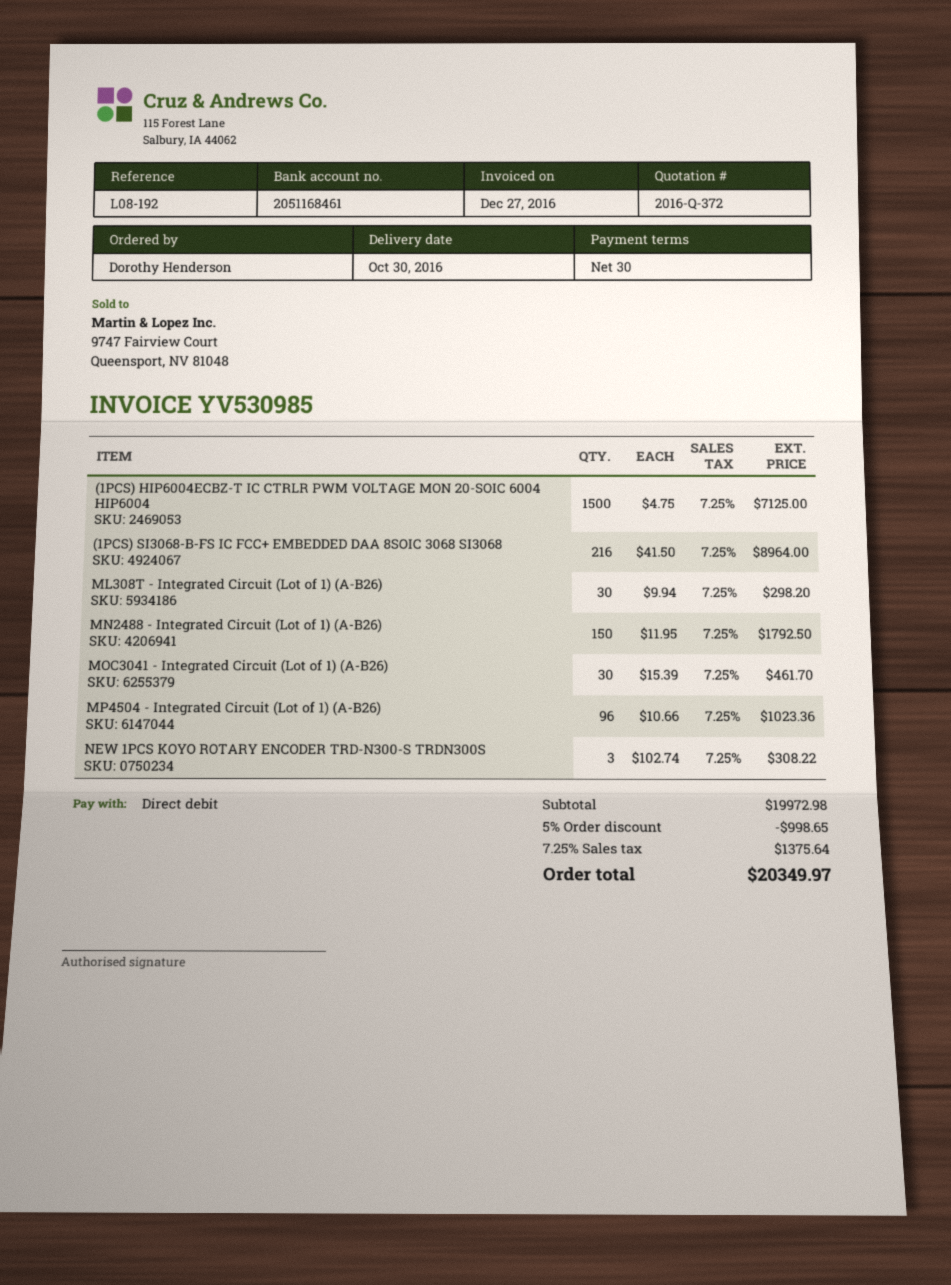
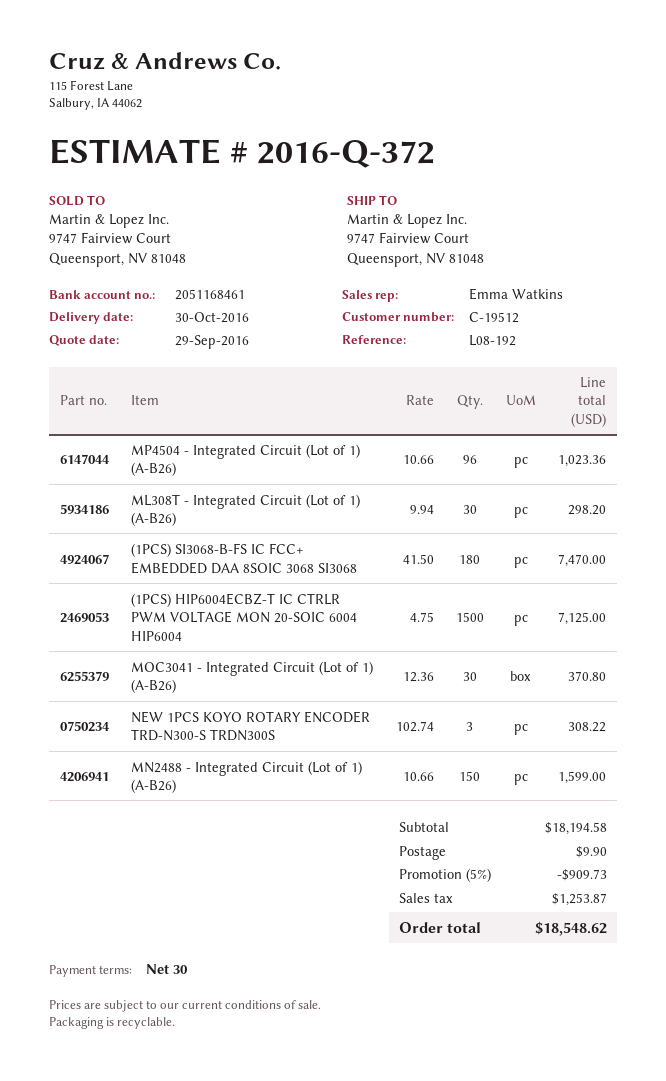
(1PCS) SI3068-B-FS IC FCC+ EMBEDDED DAA 8SOIC 3068 SI3068: 216 x 41.50 = 8964.00 -> 180 x 41.50 = 7470.00
MN2488 - Integrated Circuit (Lot of 1) (A-B26): 150 x 11.95 = 1792.50 -> 150 x 10.66 = 1599.00
MOC3041 - Integrated Circuit (Lot of 1) (A-B26): 30 x 15.39 = 461.70 -> 30 x 12.36 = 370.80
subtotal: 19972.98 -> 18194.58
discount: 5% = 998.65 -> 5% = 909.73
shipping: none -> 9.90
tax: 1375.64 -> 1253.87
total: 20349.97 -> 18548.62

